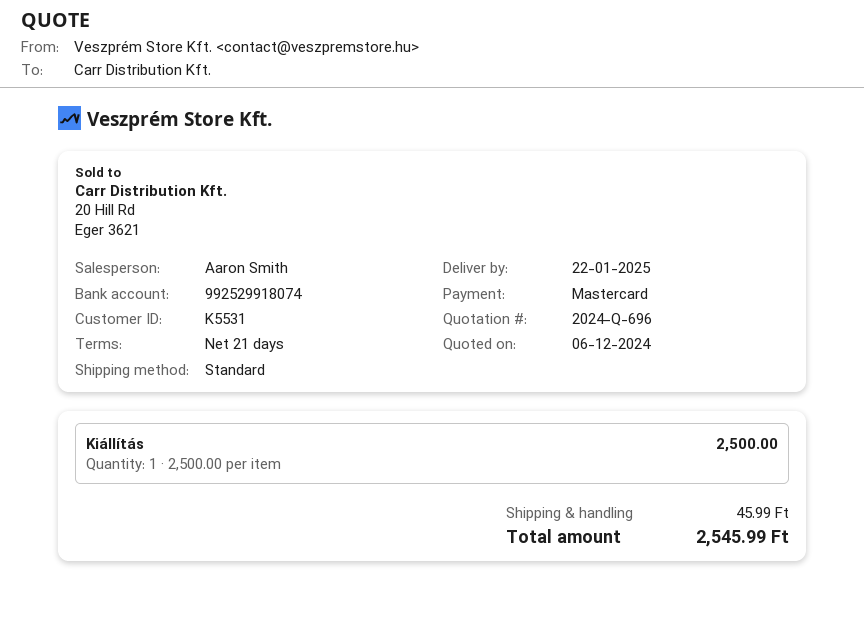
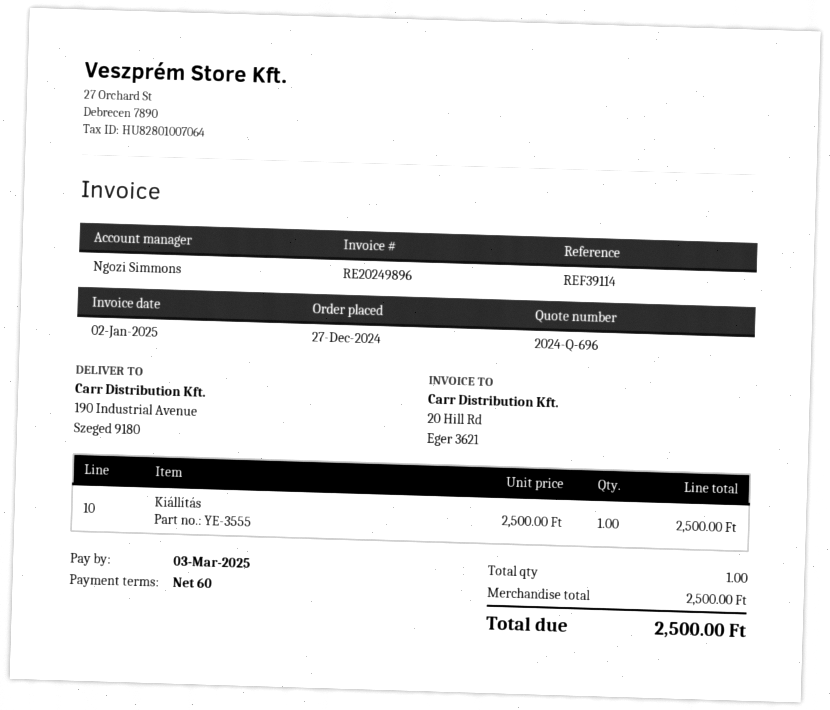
payment terms: 21 days -> 60 days
sales rep: Aaron Smith -> Ngozi Simmons
shipping: 45.99 -> none
total: 2545.99 -> 2500.00

